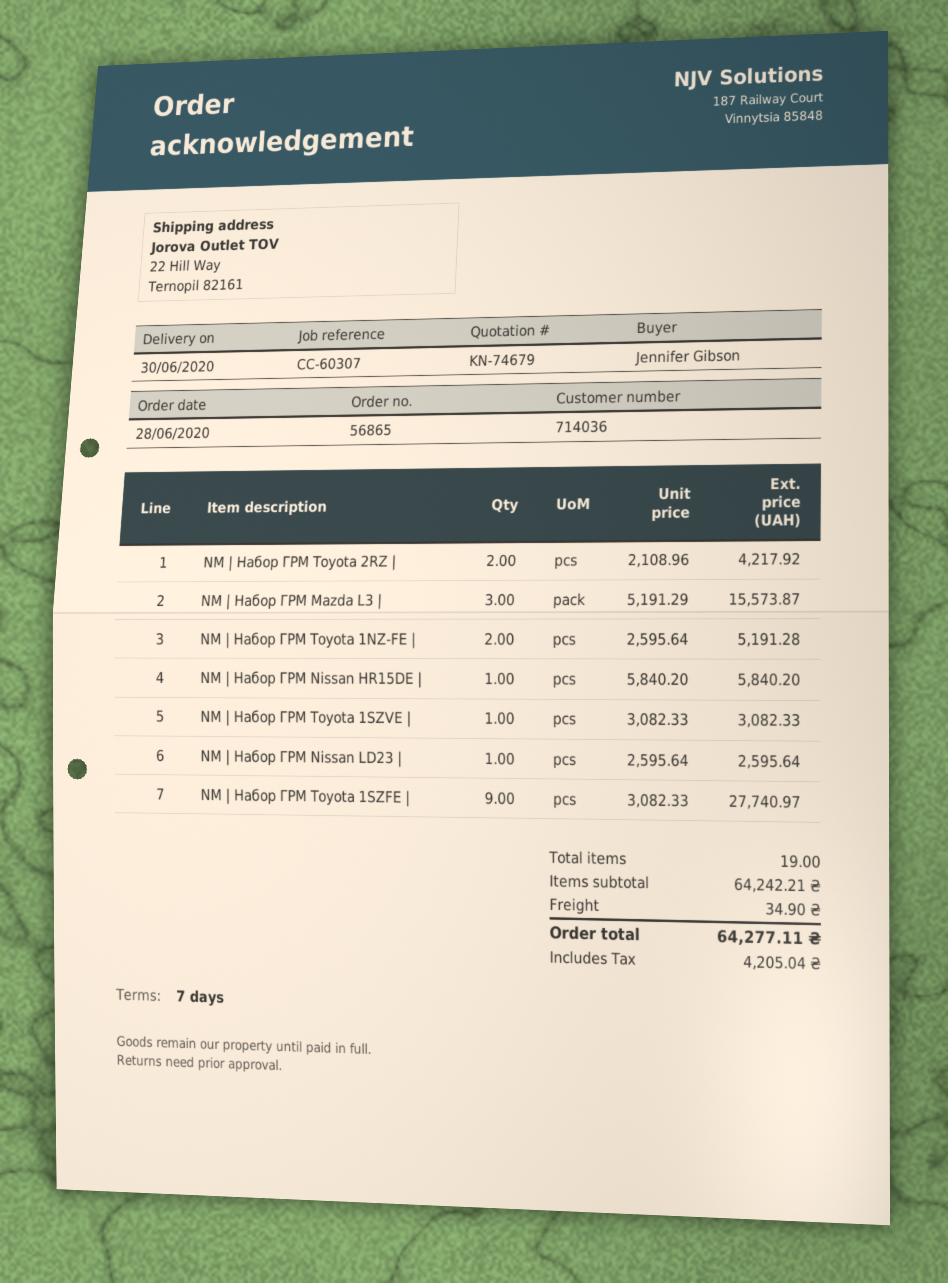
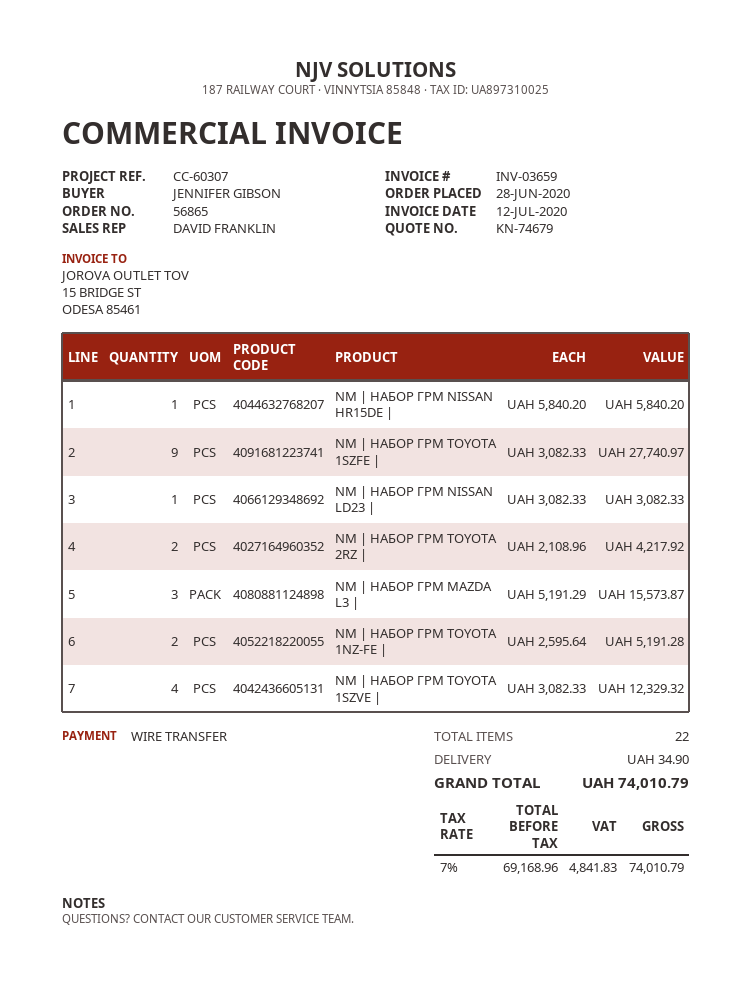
NM | Набор ГРМ Toyota 1SZVE |: 1 x 3082.33 = 3082.33 -> 4 x 3082.33 = 12329.32
NM | Набор ГРМ Nissan LD23 |: 1 x 2595.64 = 2595.64 -> 1 x 3082.33 = 3082.33
total quantity: 19 -> 22
tax: 4205.04 -> 4841.83
total: 64277.11 -> 74010.79

